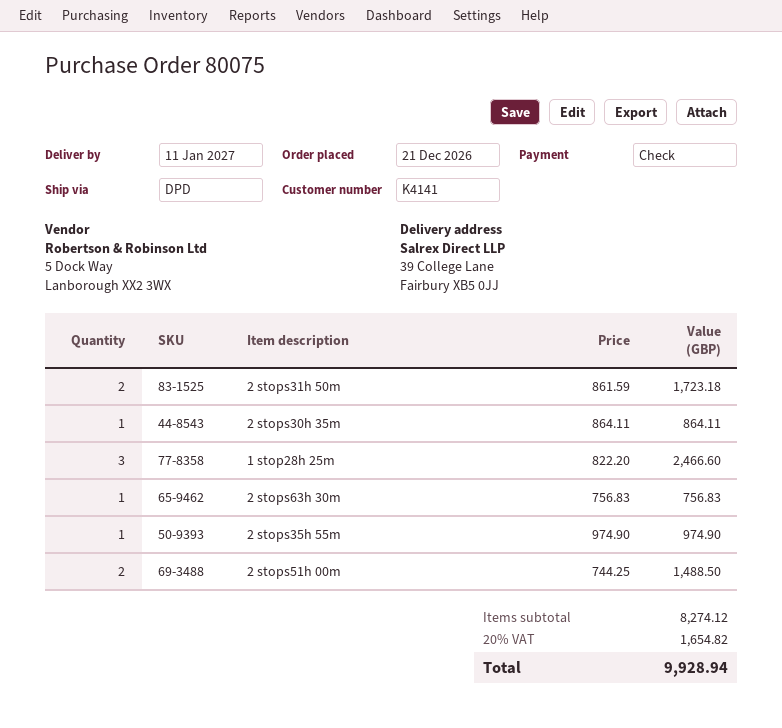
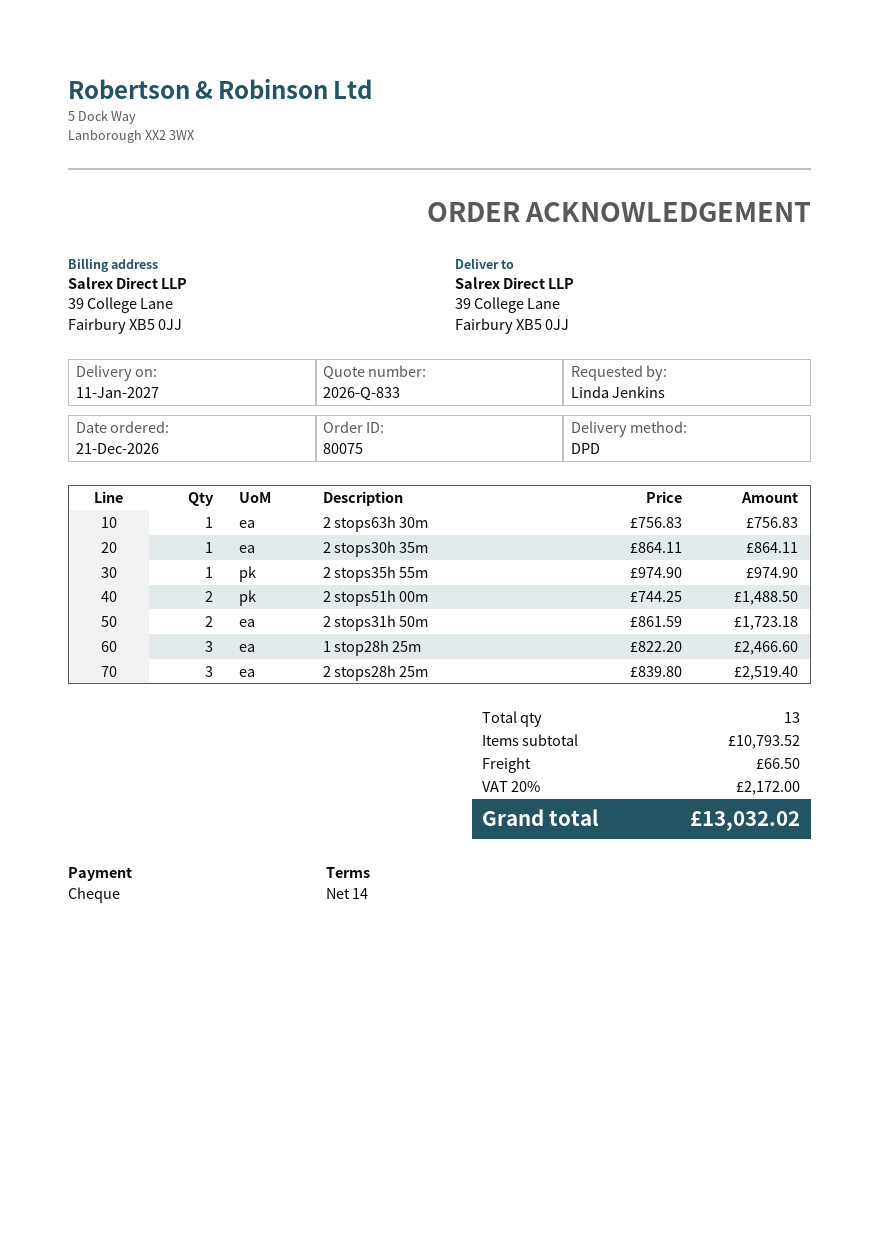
2 stops28h 25m: none -> 3 x 839.80 = 2519.40
subtotal: 8274.12 -> 10793.52
shipping: none -> 66.50
tax: 20% = 1654.82 -> 20% = 2172.00
total: 9928.94 -> 13032.02

